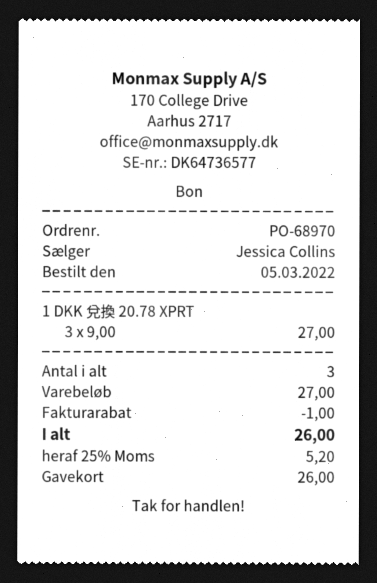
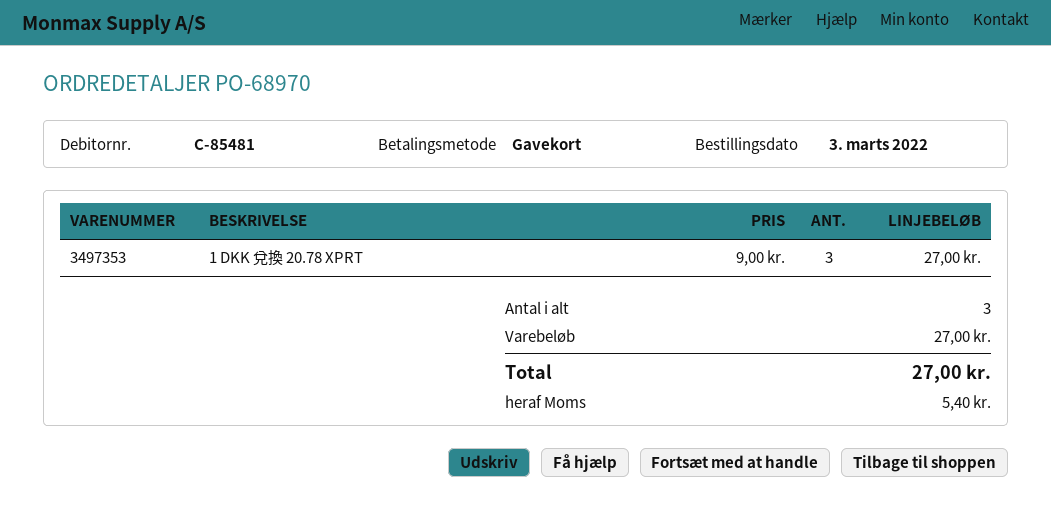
order date: 2022-03-05 -> 2022-03-03
discount: 1.00 -> none
tax: 5.20 -> 5.40
total: 26.00 -> 27.00

